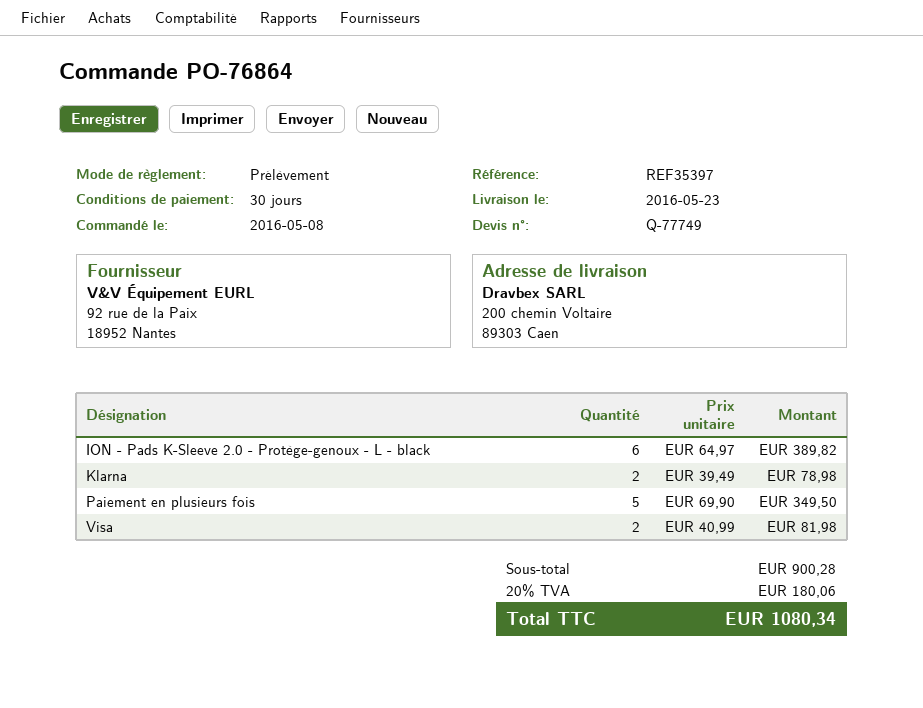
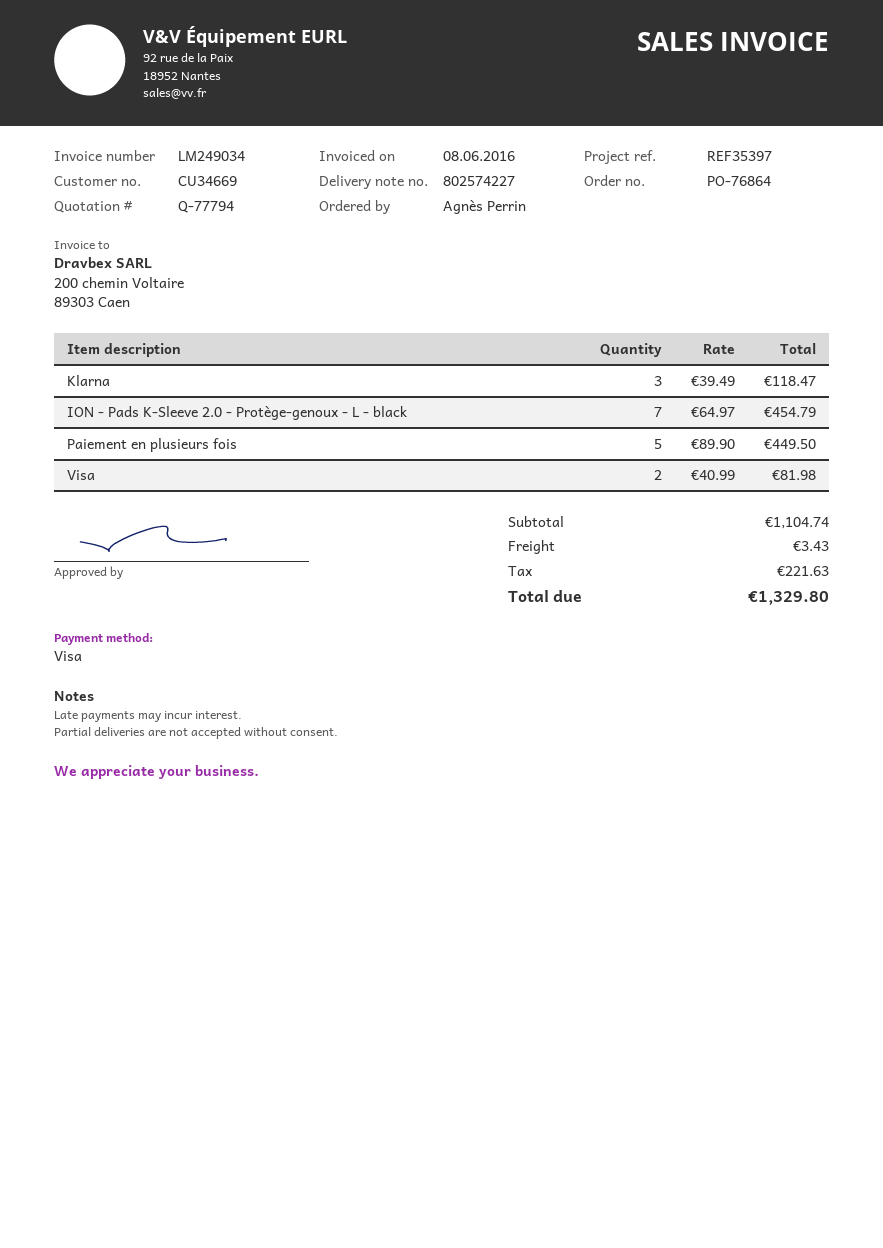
quote number: Q-77749 -> Q-77794
payment method: direct debit -> Visa
ION - Pads K-Sleeve 2.0 - Protège-genoux - L - black: 6 x 64.97 = 389.82 -> 7 x 64.97 = 454.79
Klarna: 2 x 39.49 = 78.98 -> 3 x 39.49 = 118.47
Paiement en plusieurs fois: 5 x 69.90 = 349.50 -> 5 x 89.90 = 449.50
subtotal: 900.28 -> 1104.74
shipping: none -> 3.43
tax: 180.06 -> 221.63
total: 1080.34 -> 1329.80

